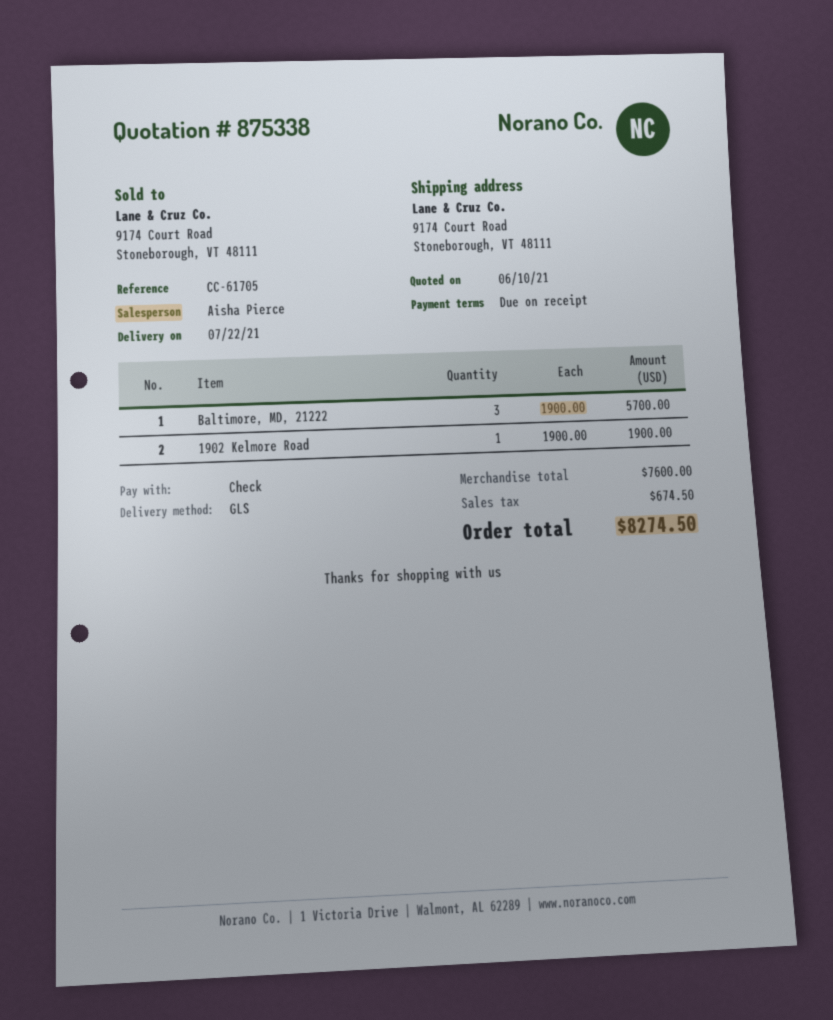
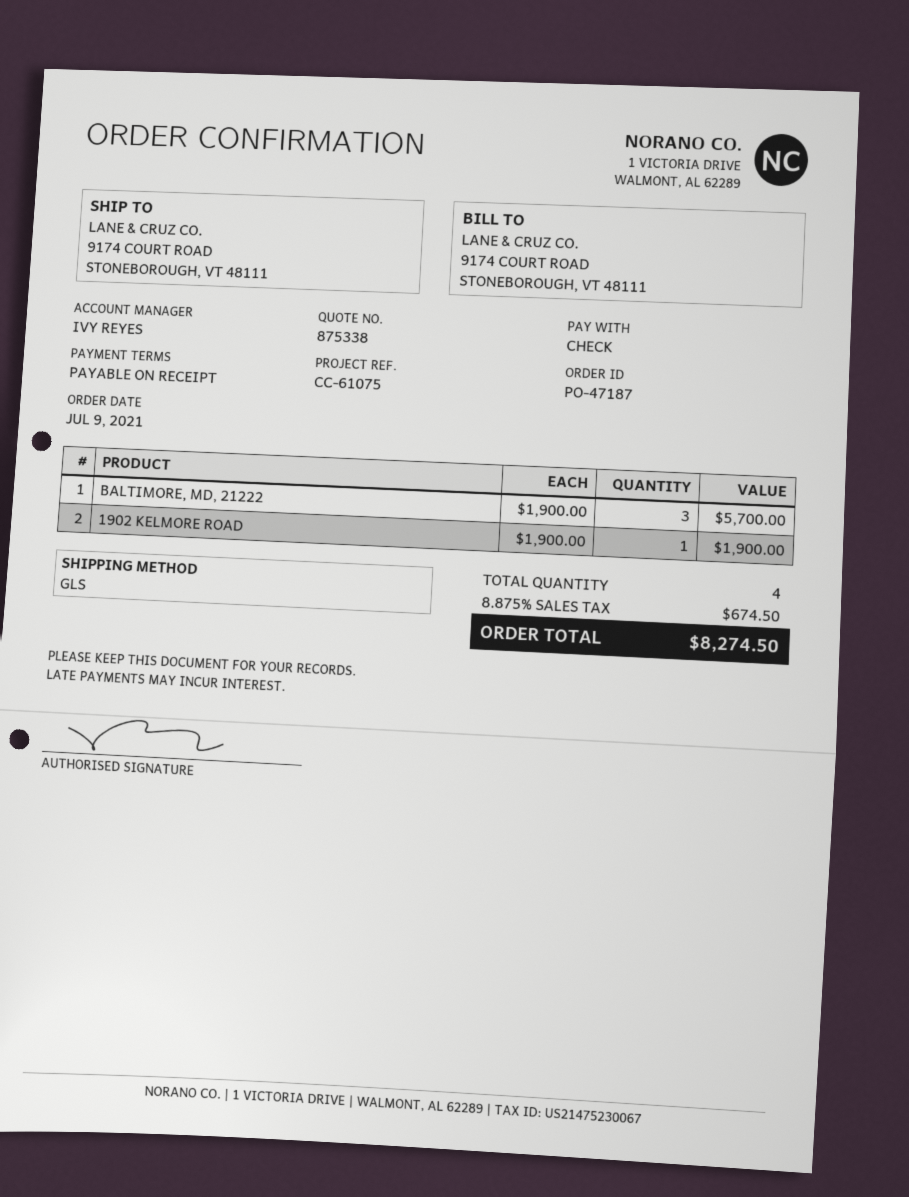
reference: CC-61705 -> CC-61075
sales rep: Aisha Pierce -> IVY REYES

